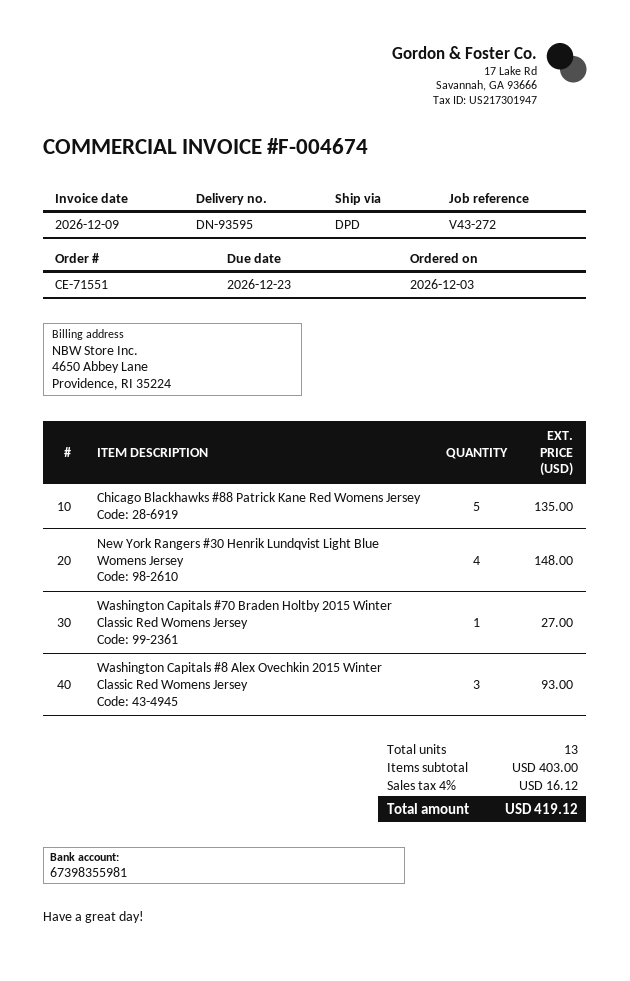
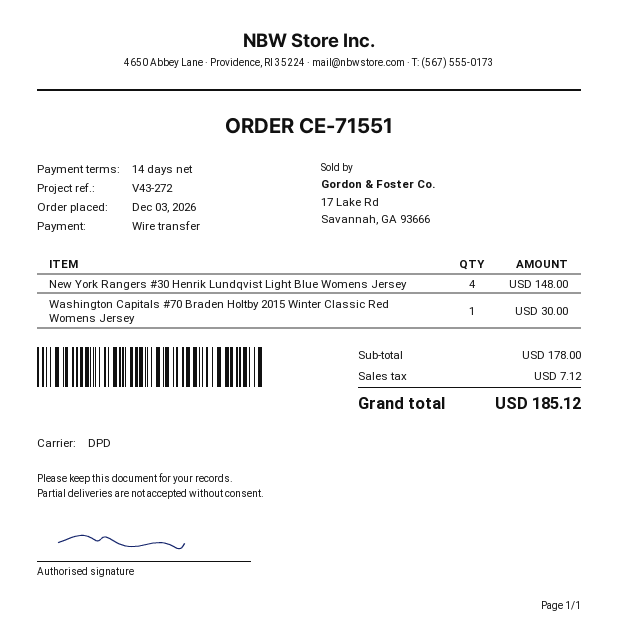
Chicago Blackhawks #88 Patrick Kane Red Womens Jersey: 5 for 135.00 -> none
Washington Capitals #70 Braden Holtby 2015 Winter Classic Red Womens Jersey: 1 for 27.00 -> 1 for 30.00
Washington Capitals #8 Alex Ovechkin 2015 Winter Classic Red Womens Jersey: 3 for 93.00 -> none
subtotal: 403.00 -> 178.00
tax: 16.12 -> 7.12
total: 419.12 -> 185.12

